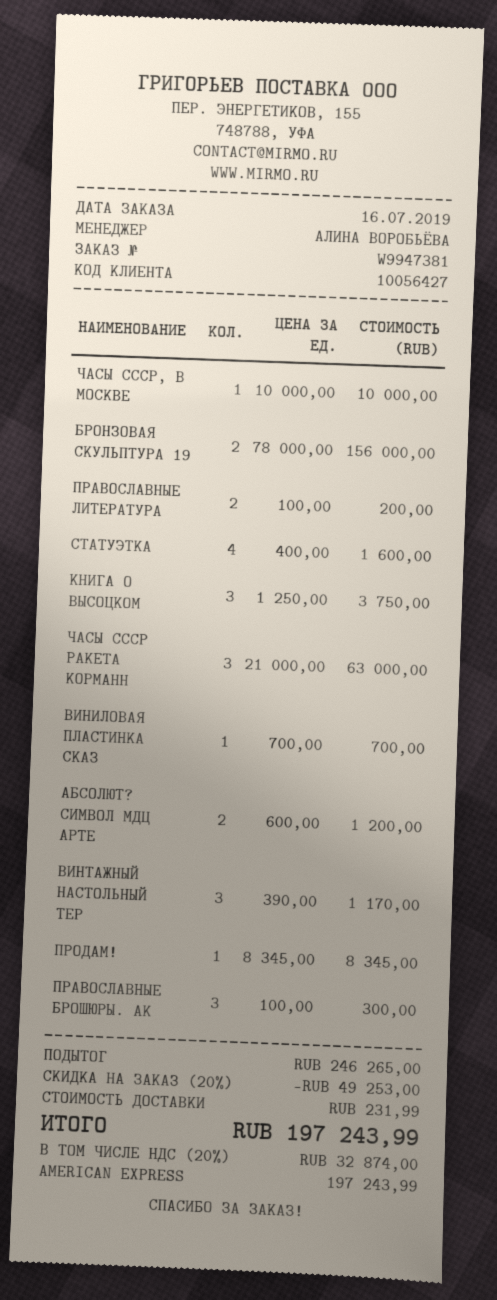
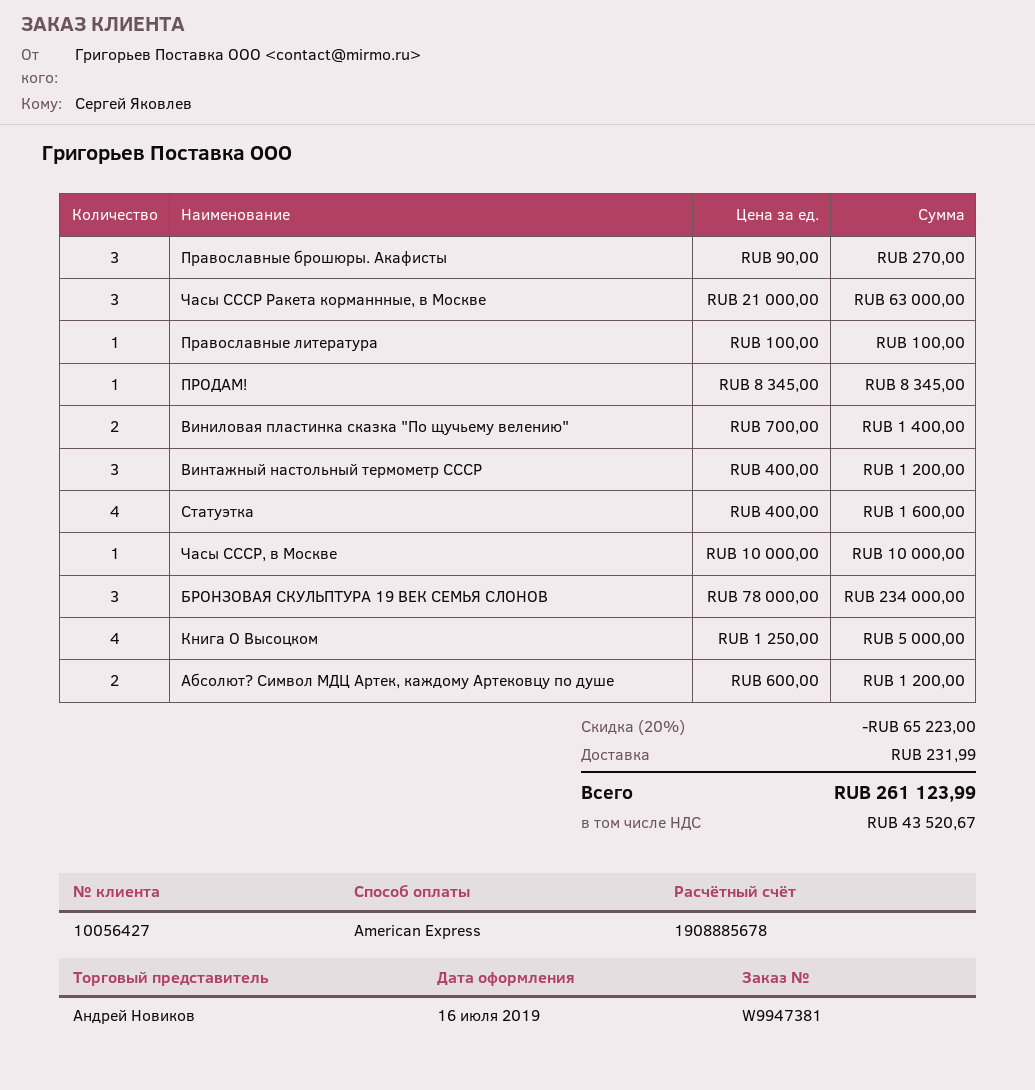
sales rep: АЛИНА ВОРОБЬЁВА -> Андрей Новиков
БРОНЗОВАЯ СКУЛЬПТУРА 19: 2 x 78000.00 = 156000.00 -> 3 x 78000.00 = 234000.00
ПРАВОСЛАВНЫЕ ЛИТЕРАТУРА: 2 x 100.00 = 200.00 -> 1 x 100.00 = 100.00
КНИГА О ВЫСОЦКОМ: 3 x 1250.00 = 3750.00 -> 4 x 1250.00 = 5000.00
ВИНИЛОВАЯ ПЛАСТИНКА СКАЗ: 1 x 700.00 = 700.00 -> 2 x 700.00 = 1400.00
ВИНТАЖНЫЙ НАСТОЛЬНЫЙ ТЕР: 3 x 390.00 = 1170.00 -> 3 x 400.00 = 1200.00
ПРАВОСЛАВНЫЕ БРОШЮРЫ. АК: 3 x 100.00 = 300.00 -> 3 x 90.00 = 270.00
discount: 20% = 49253.00 -> 20% = 65223.00
tax: 32874.00 -> 43520.67
total: 197243.99 -> 261123.99

